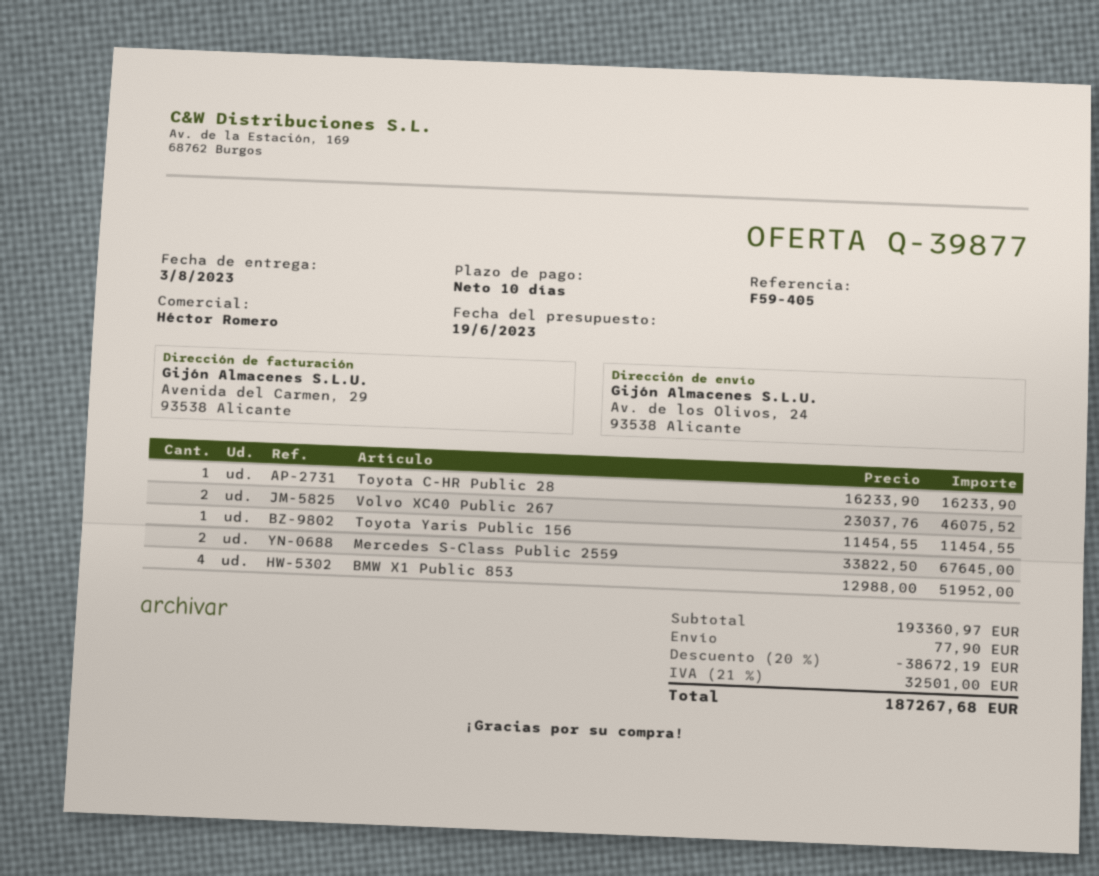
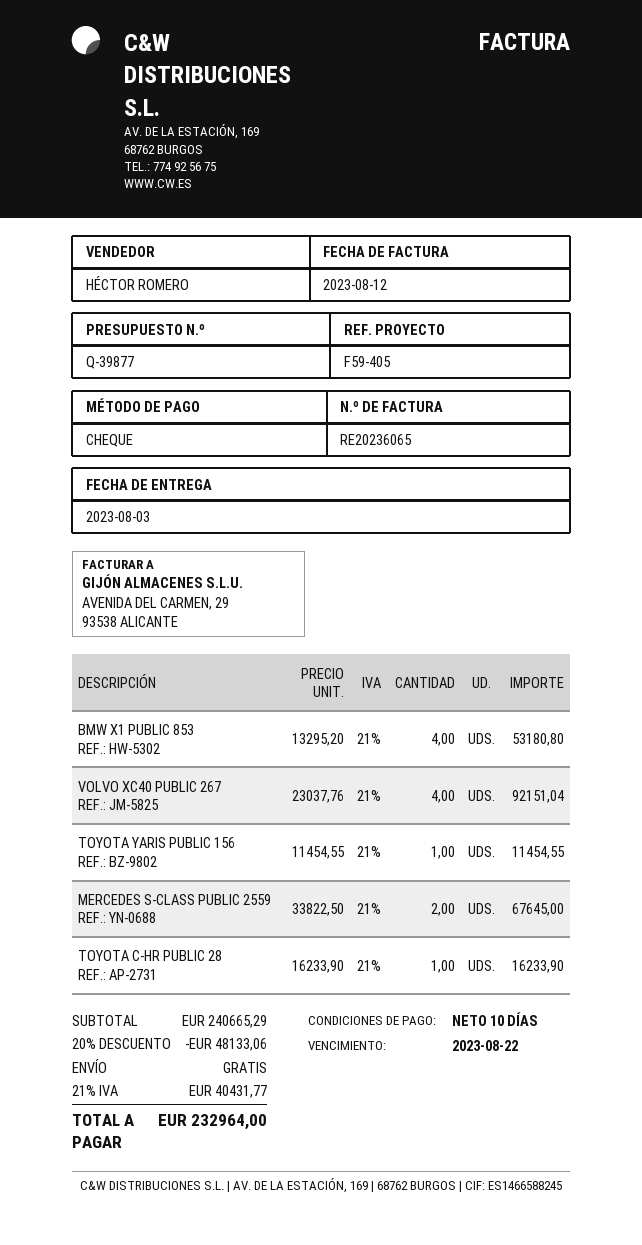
Volvo XC40 Public 267: 2 x 23037.76 = 46075.52 -> 4 x 23037.76 = 92151.04
BMW X1 Public 853: 4 x 12988.00 = 51952.00 -> 4 x 13295.20 = 53180.80
subtotal: 193360.97 -> 240665.29
discount: 20% = 38672.19 -> 20% = 48133.06
shipping: 77.90 -> 0.00
tax: 21% = 32501.00 -> 21% = 40431.77
total: 187267.68 -> 232964.00

